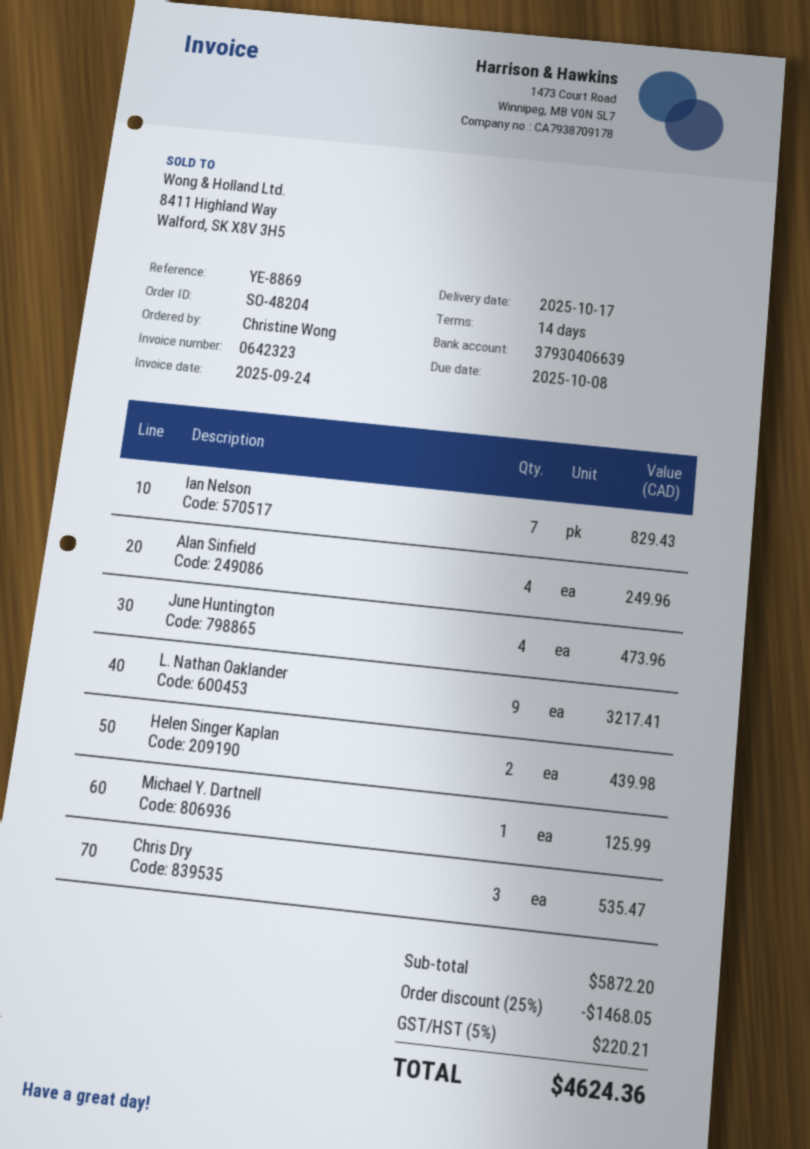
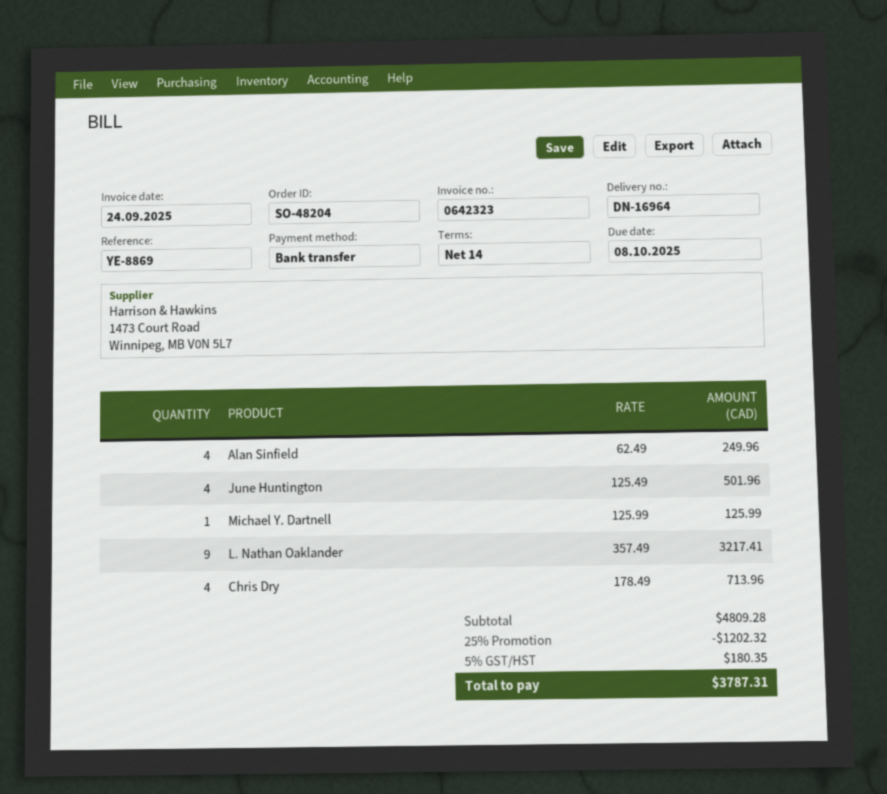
Ian Nelson: 7 for 829.43 -> none
June Huntington: 4 for 473.96 -> 4 for 501.96
Helen Singer Kaplan: 2 for 439.98 -> none
Chris Dry: 3 for 535.47 -> 4 for 713.96
subtotal: 5872.20 -> 4809.28
discount: 25% = 1468.05 -> 25% = 1202.32
tax: 5% = 220.21 -> 5% = 180.35
total: 4624.36 -> 3787.31

